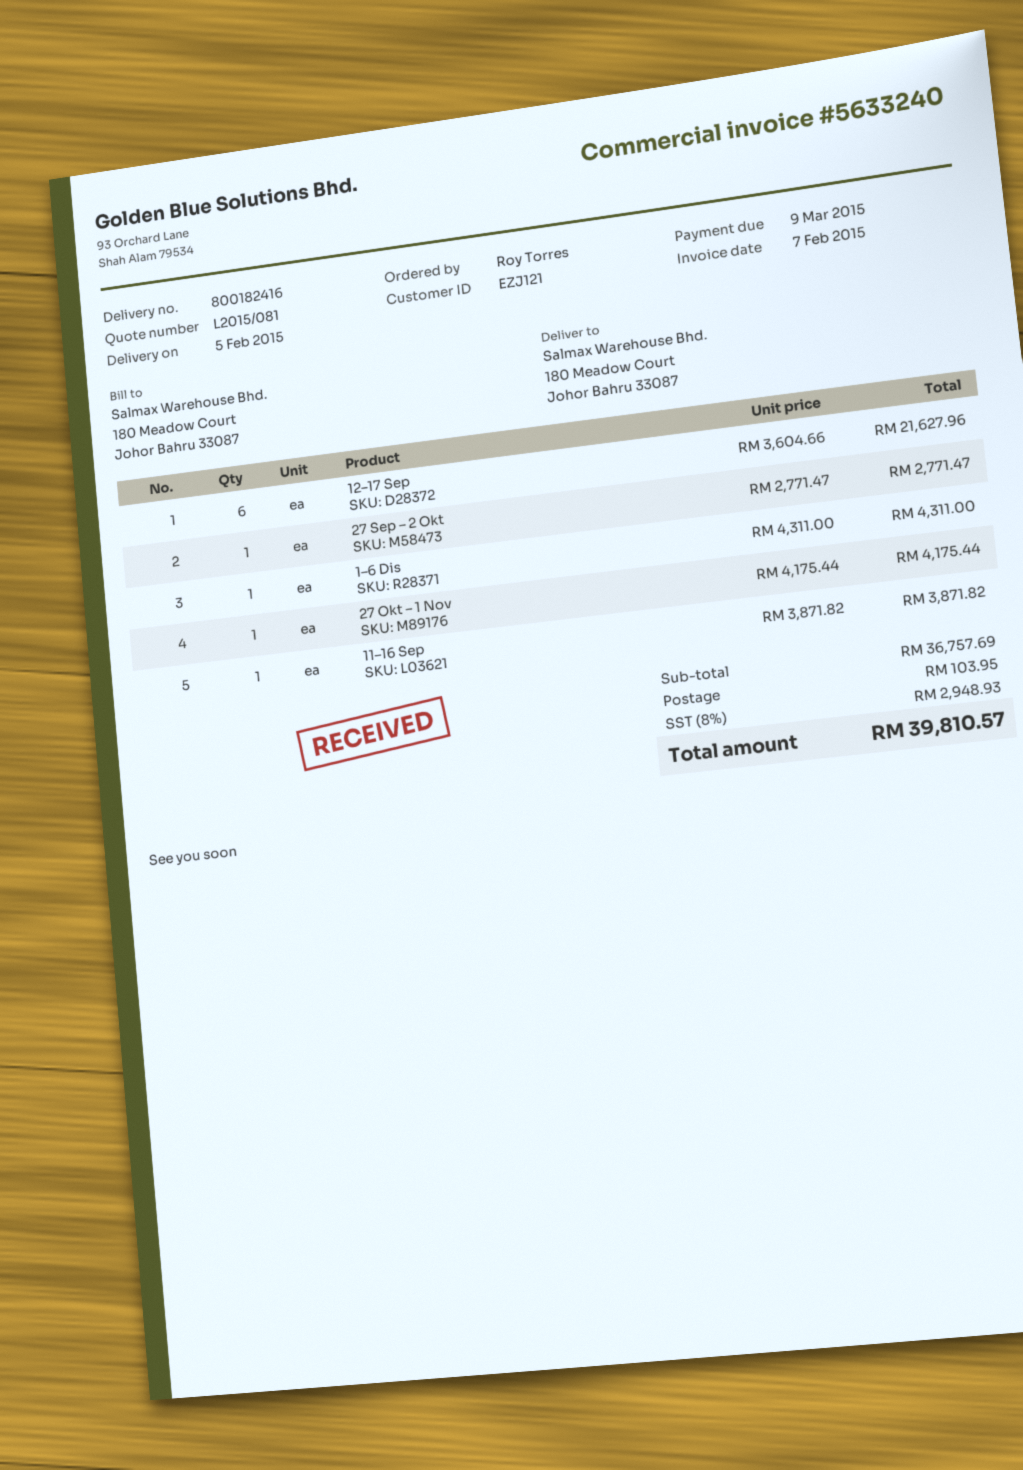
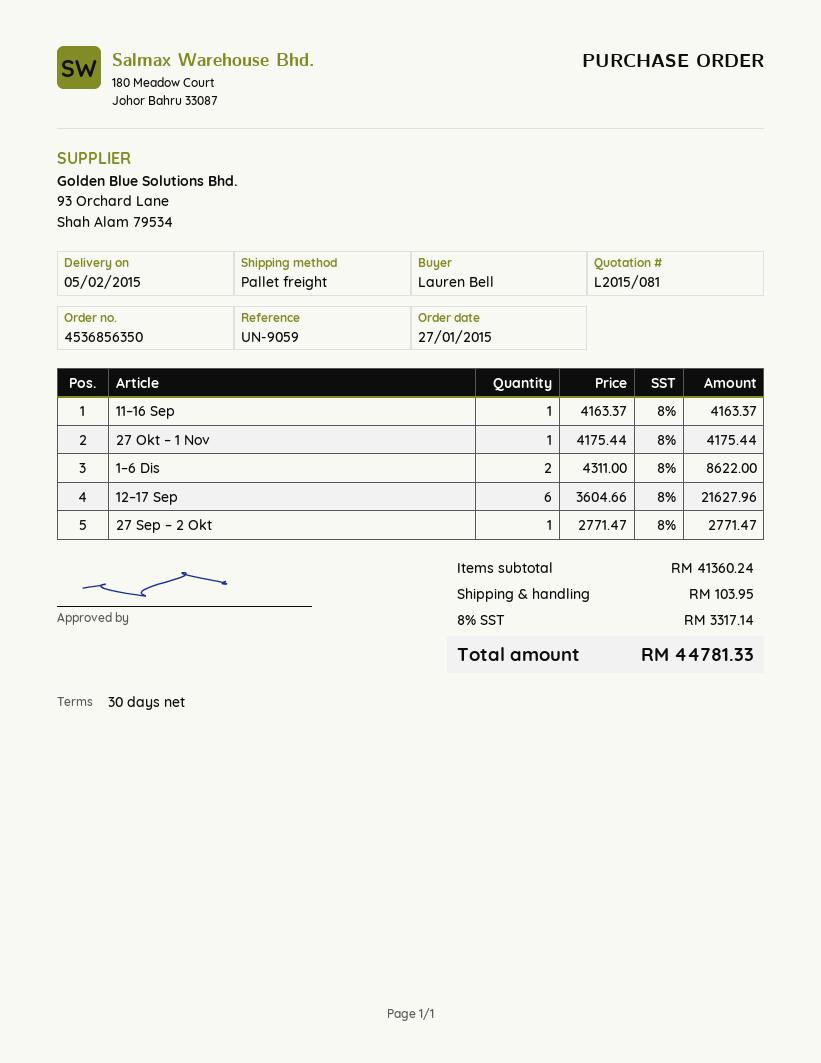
ordered by: Roy Torres -> Lauren Bell
1–6 Dis: 1 x 4311.00 = 4311.00 -> 2 x 4311.00 = 8622.00
11–16 Sep: 1 x 3871.82 = 3871.82 -> 1 x 4163.37 = 4163.37
subtotal: 36757.69 -> 41360.24
tax: 8% = 2948.93 -> 8% = 3317.14
total: 39810.57 -> 44781.33

